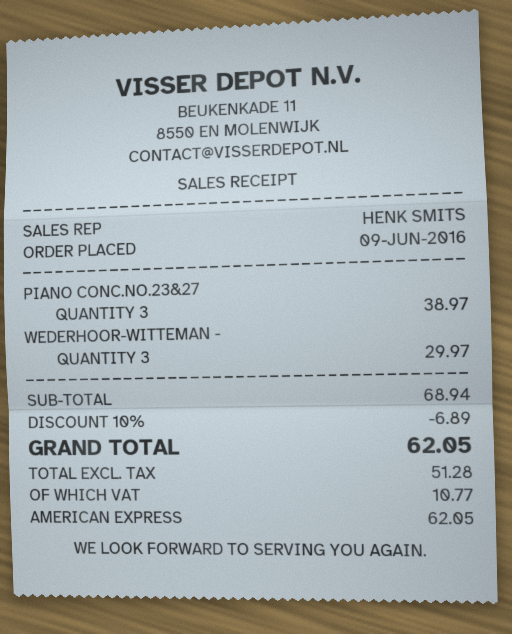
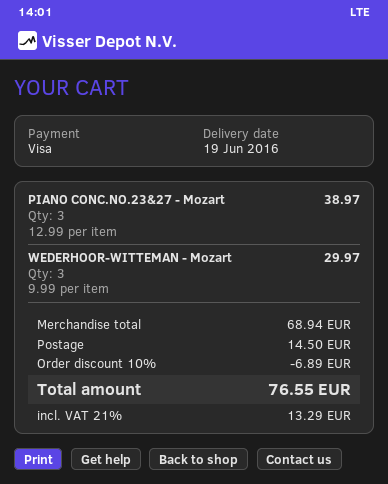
payment method: American Express -> Visa
shipping: none -> 14.50
tax: 10.77 -> 13.29
total: 62.05 -> 76.55

